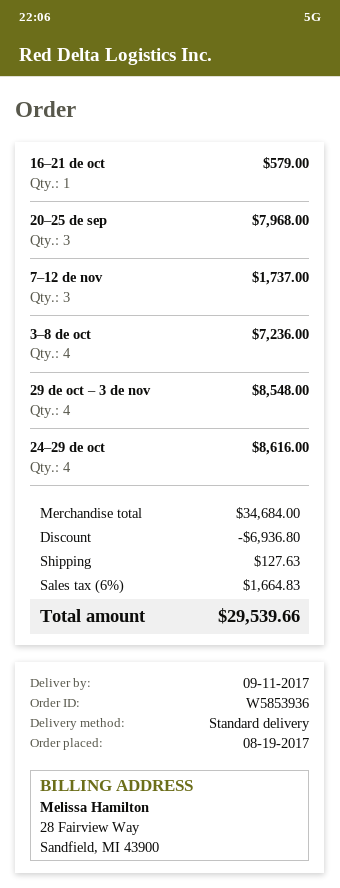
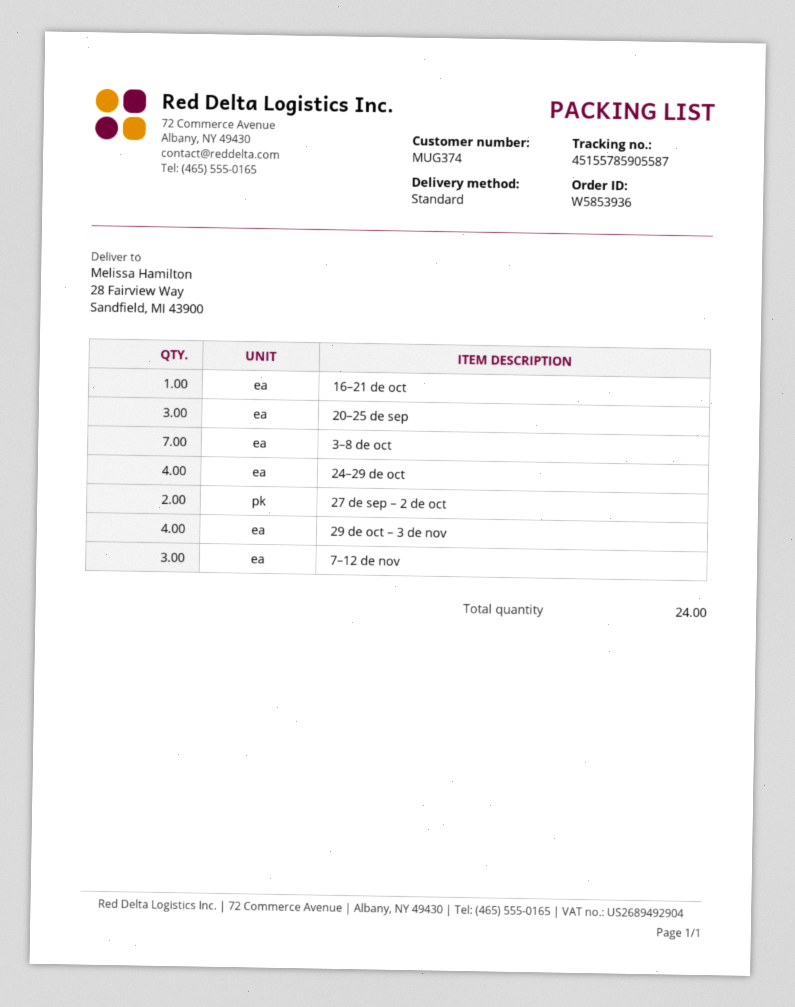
3–8 de oct: 4 -> 7
27 de sep – 2 de oct: none -> 2

